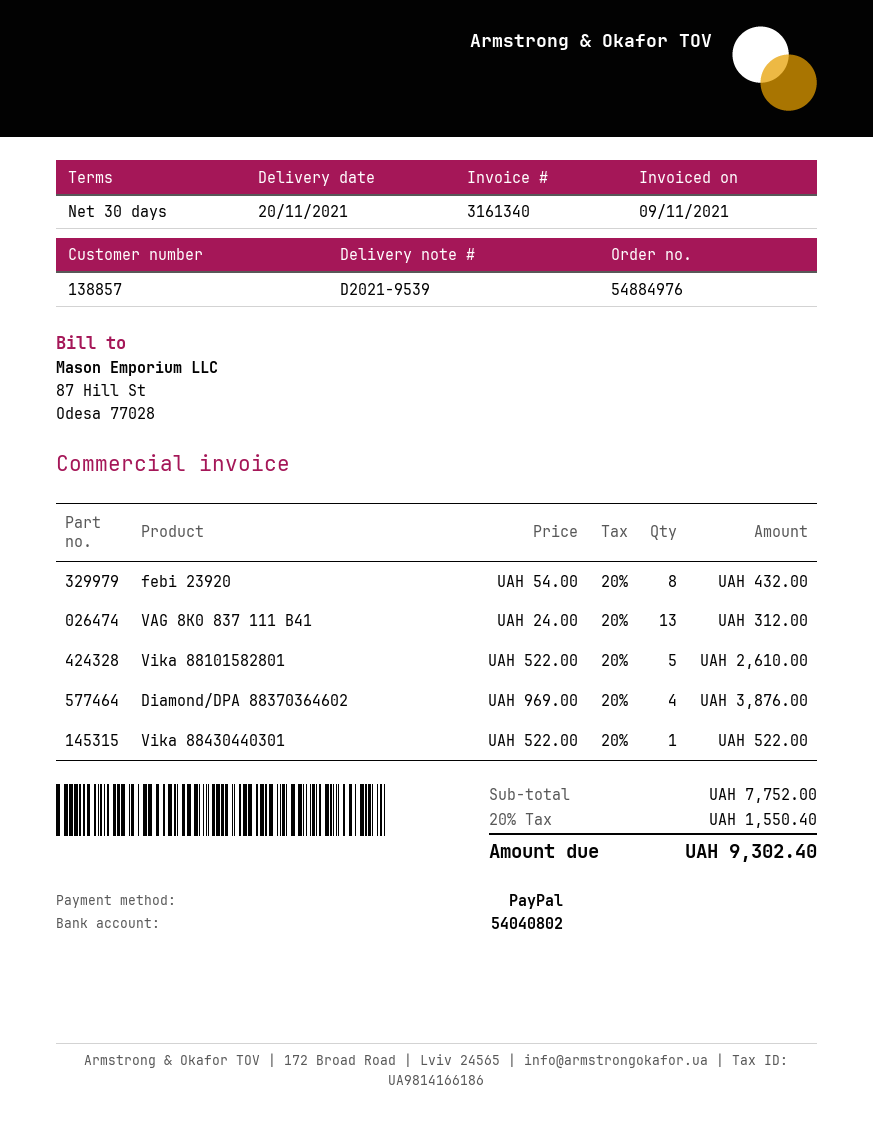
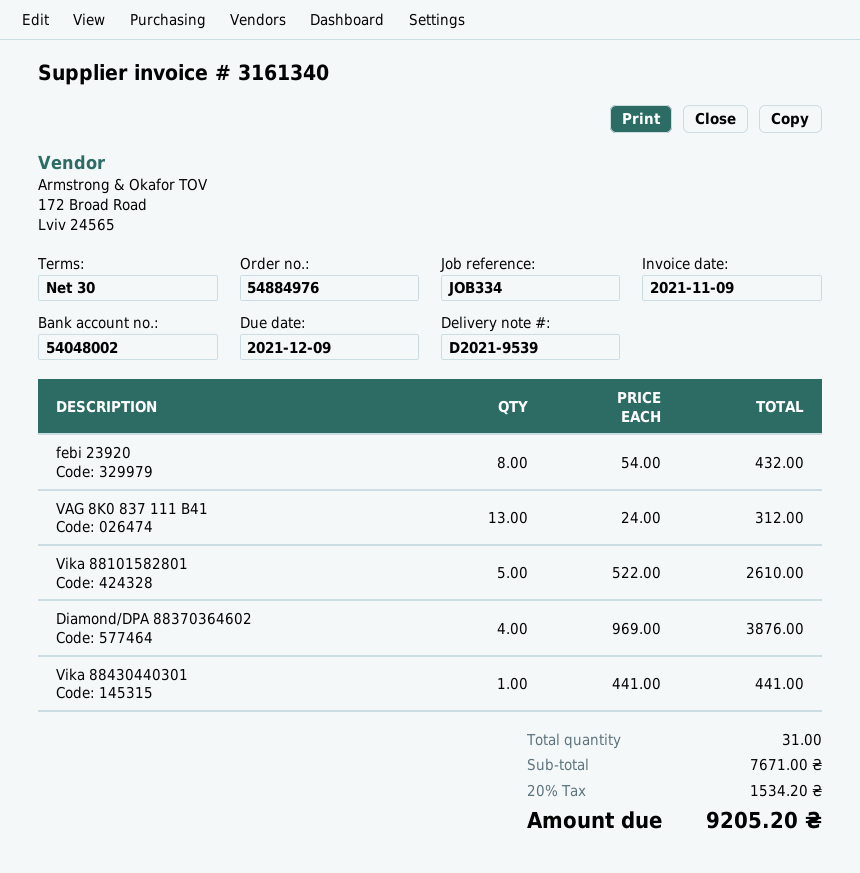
bank account: 54040802 -> 54048002
Vika 88430440301: 1 x 522.00 = 522.00 -> 1 x 441.00 = 441.00
subtotal: 7752.00 -> 7671.00
tax: 20% = 1550.40 -> 20% = 1534.20
total: 9302.40 -> 9205.20

